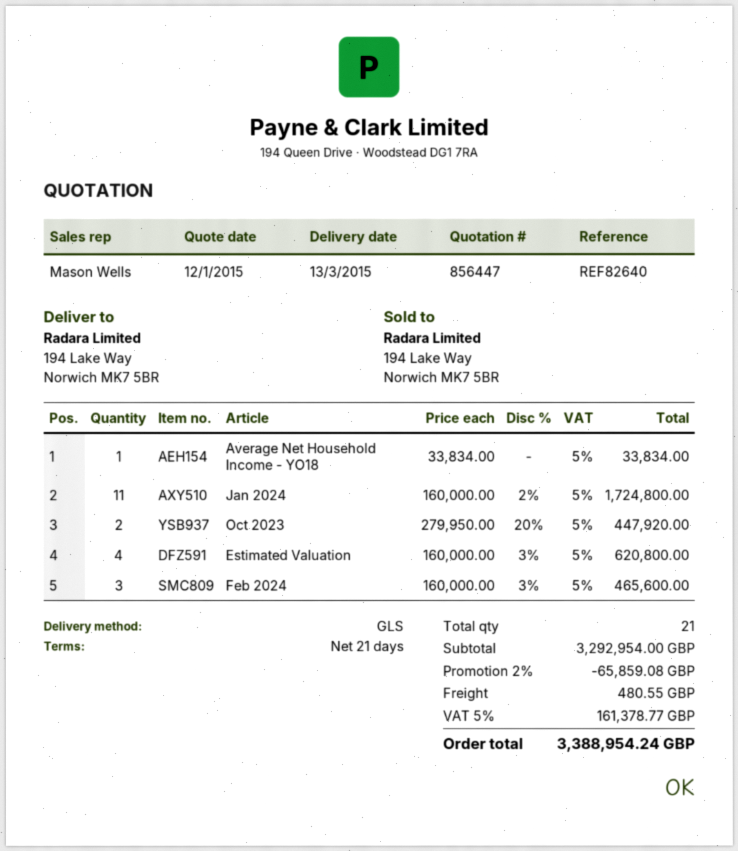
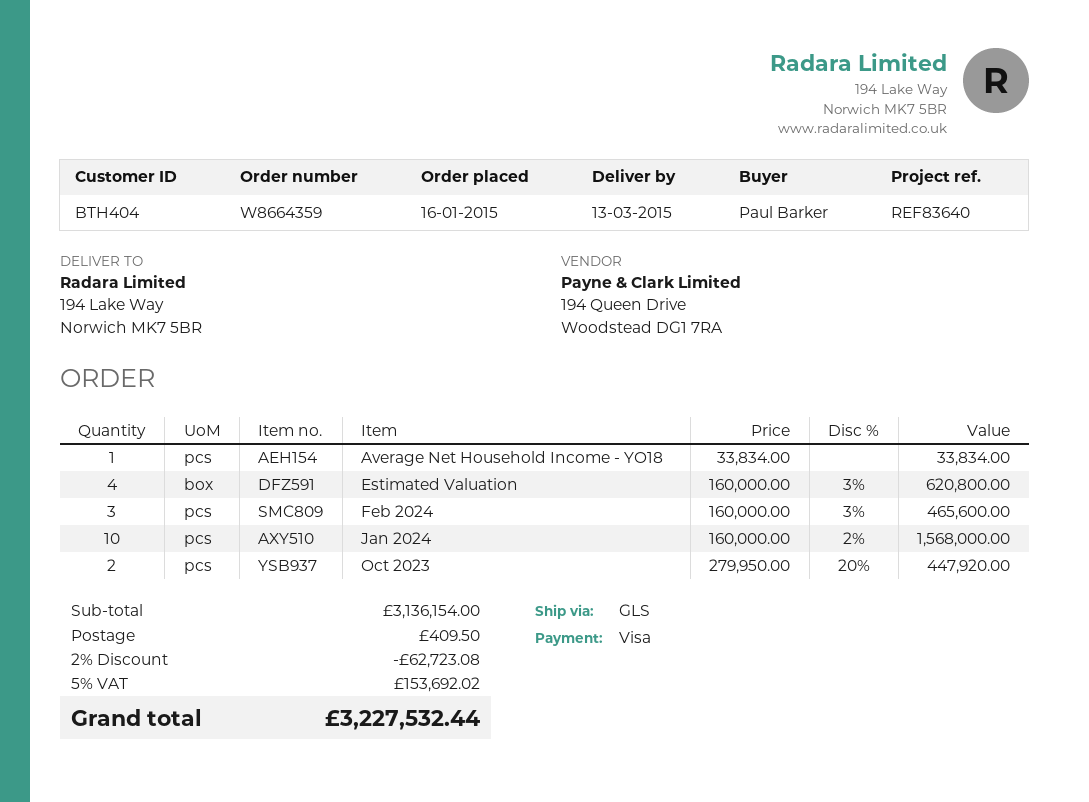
reference: REF82640 -> REF83640
Jan 2024: 11 x 160000.00 - 2% = 1724800.00 -> 10 x 160000.00 - 2% = 1568000.00
subtotal: 3292954.00 -> 3136154.00
discount: 2% = 65859.08 -> 2% = 62723.08
shipping: 480.55 -> 409.50
tax: 5% = 161378.77 -> 5% = 153692.02
total: 3388954.24 -> 3227532.44

